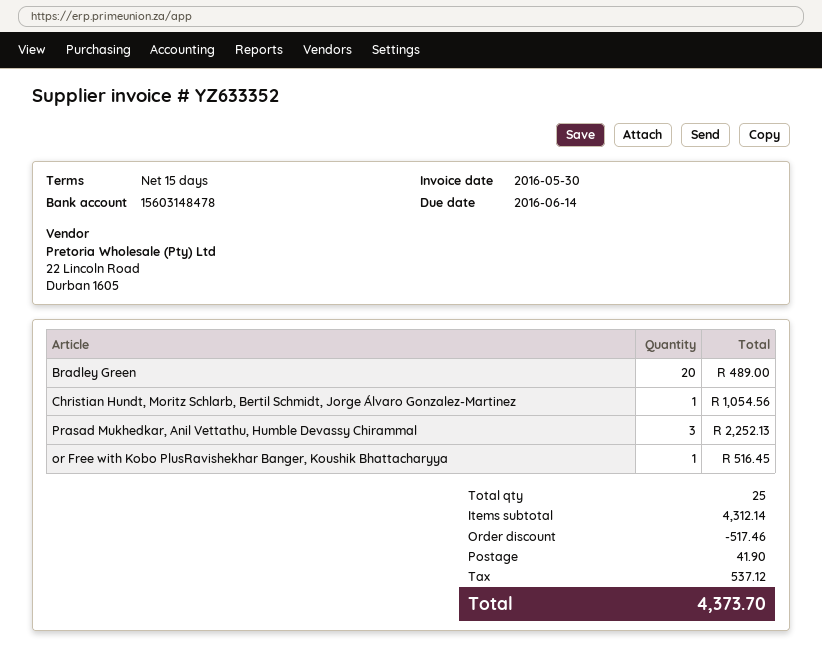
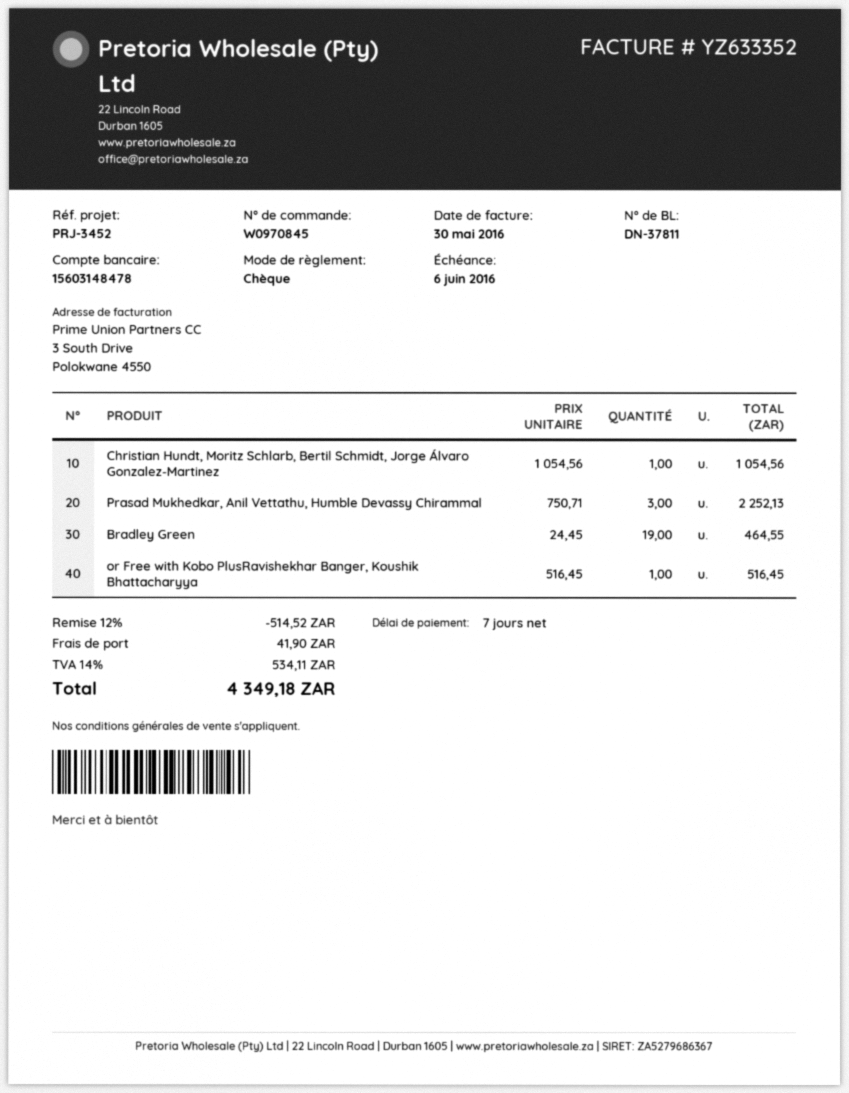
payment terms: 15 days -> 7 days
due date: 2016-06-14 -> 2016-06-06
Bradley Green: 20 for 489.00 -> 19 for 464.55
discount: 517.46 -> 514.52
tax: 537.12 -> 534.11
total: 4373.70 -> 4349.18

